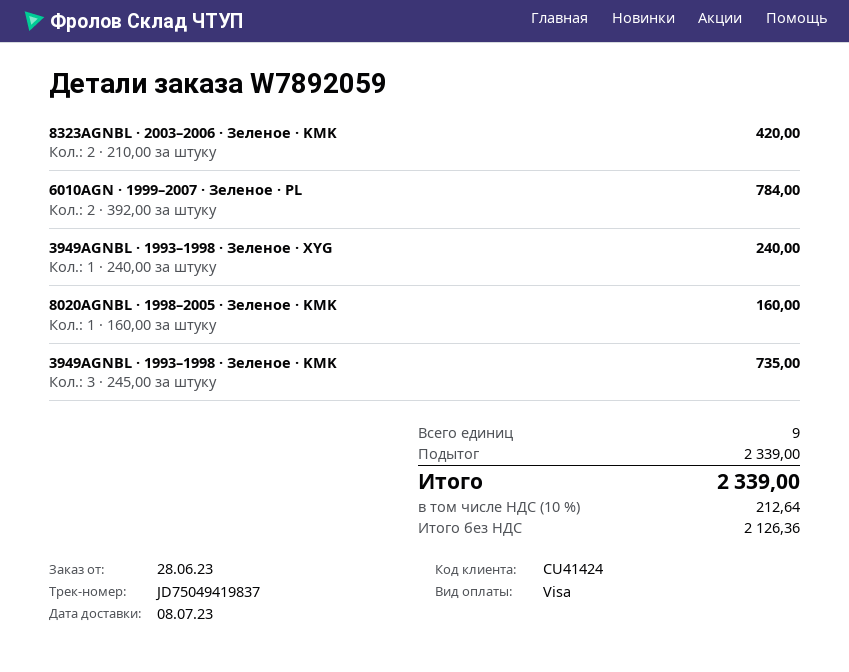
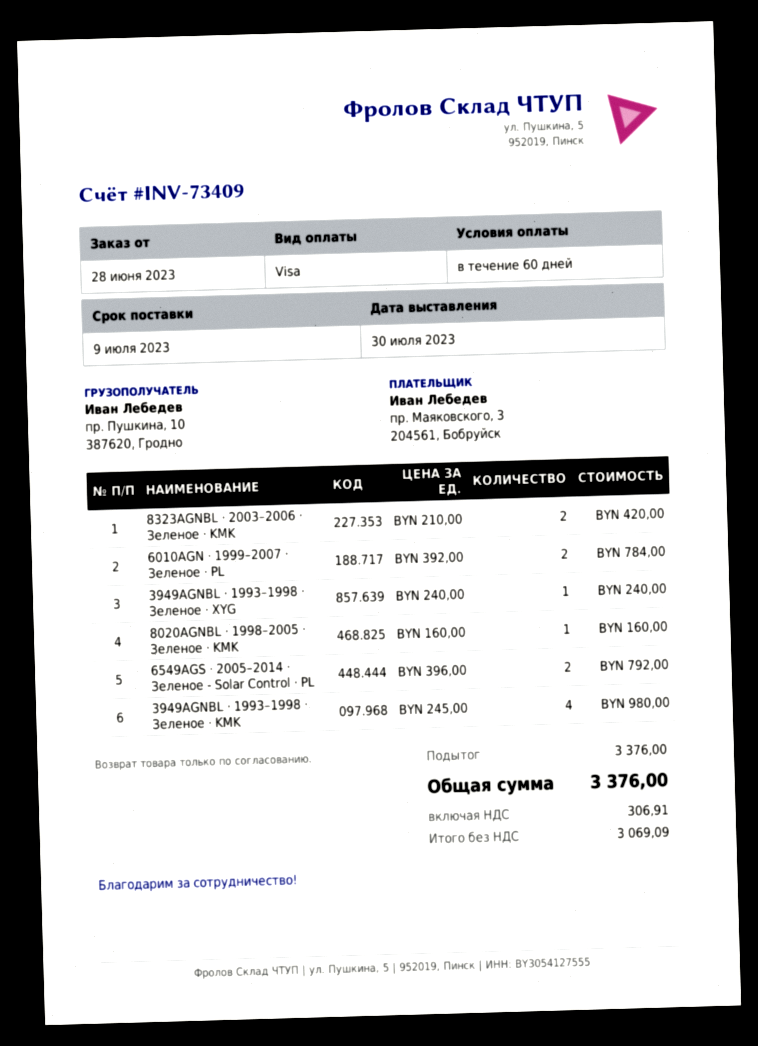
delivery date: 2023-07-08 -> 2023-07-09
3949AGNBL · 1993–1998 · Зеленое · KMK: 3 x 245.00 = 735.00 -> 4 x 245.00 = 980.00
6549AGS · 2005–2014 · Зеленое - Solar Control · PL: none -> 2 x 396.00 = 792.00
subtotal: 2339.00 -> 3376.00
net: 2126.36 -> 3069.09
tax: 212.64 -> 306.91
total: 2339.00 -> 3376.00

